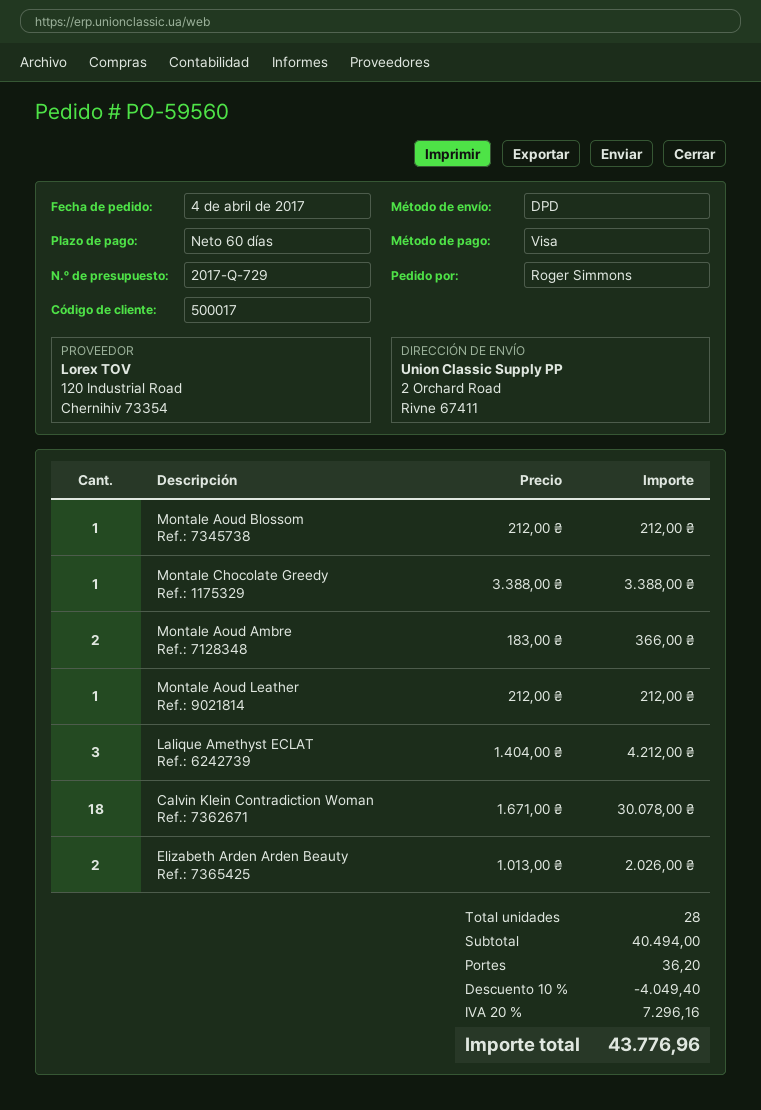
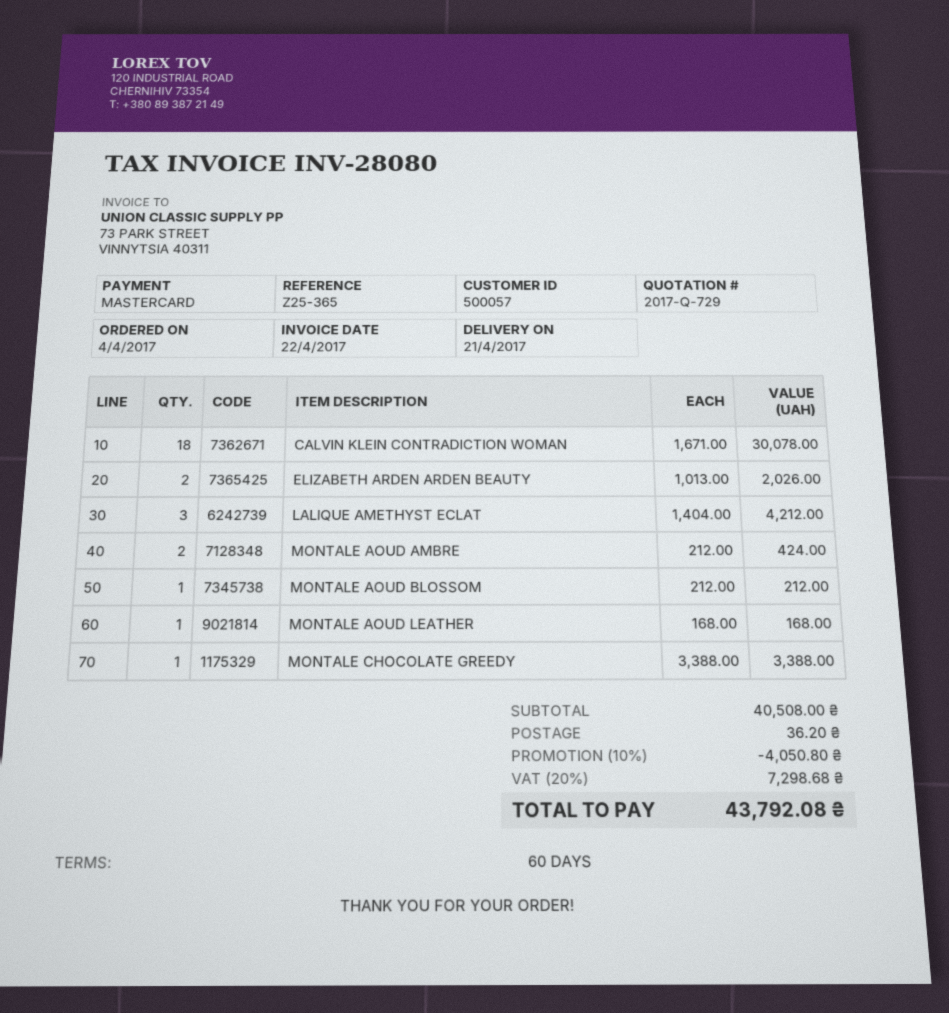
customer number: 500017 -> 500057
payment method: Visa -> Mastercard
Montale Aoud Ambre: 2 x 183.00 = 366.00 -> 2 x 212.00 = 424.00
Montale Aoud Leather: 1 x 212.00 = 212.00 -> 1 x 168.00 = 168.00
subtotal: 40494.00 -> 40508.00
discount: 10% = 4049.40 -> 10% = 4050.80
tax: 20% = 7296.16 -> 20% = 7298.68
total: 43776.96 -> 43792.08

